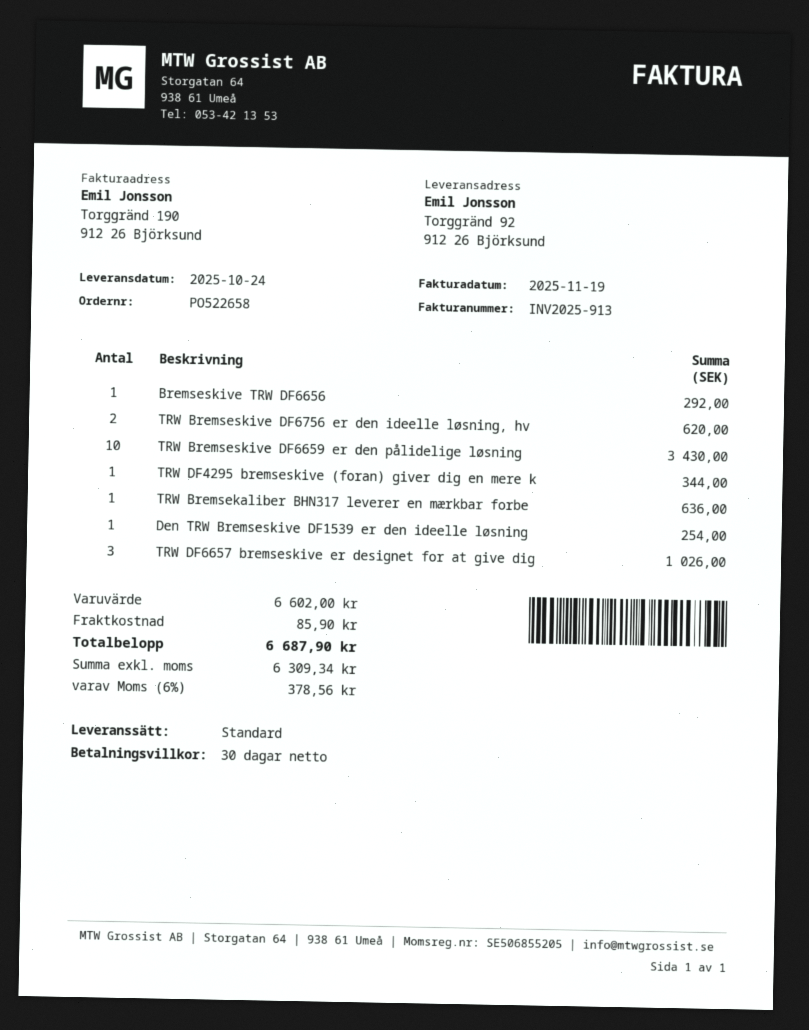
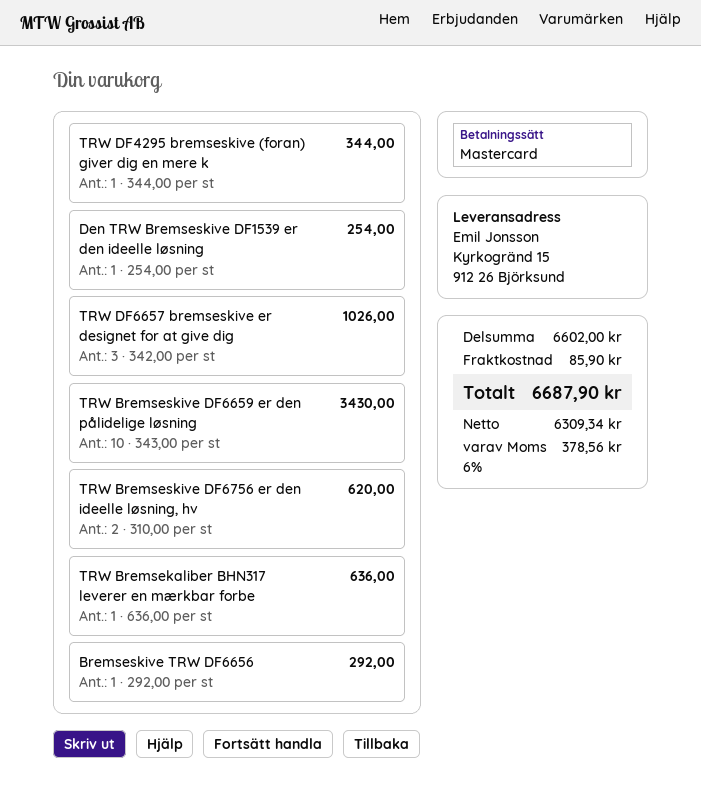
ship to: Torggränd 92, 912 26 Björksund -> Kyrkogränd 15, 912 26 Björksund

